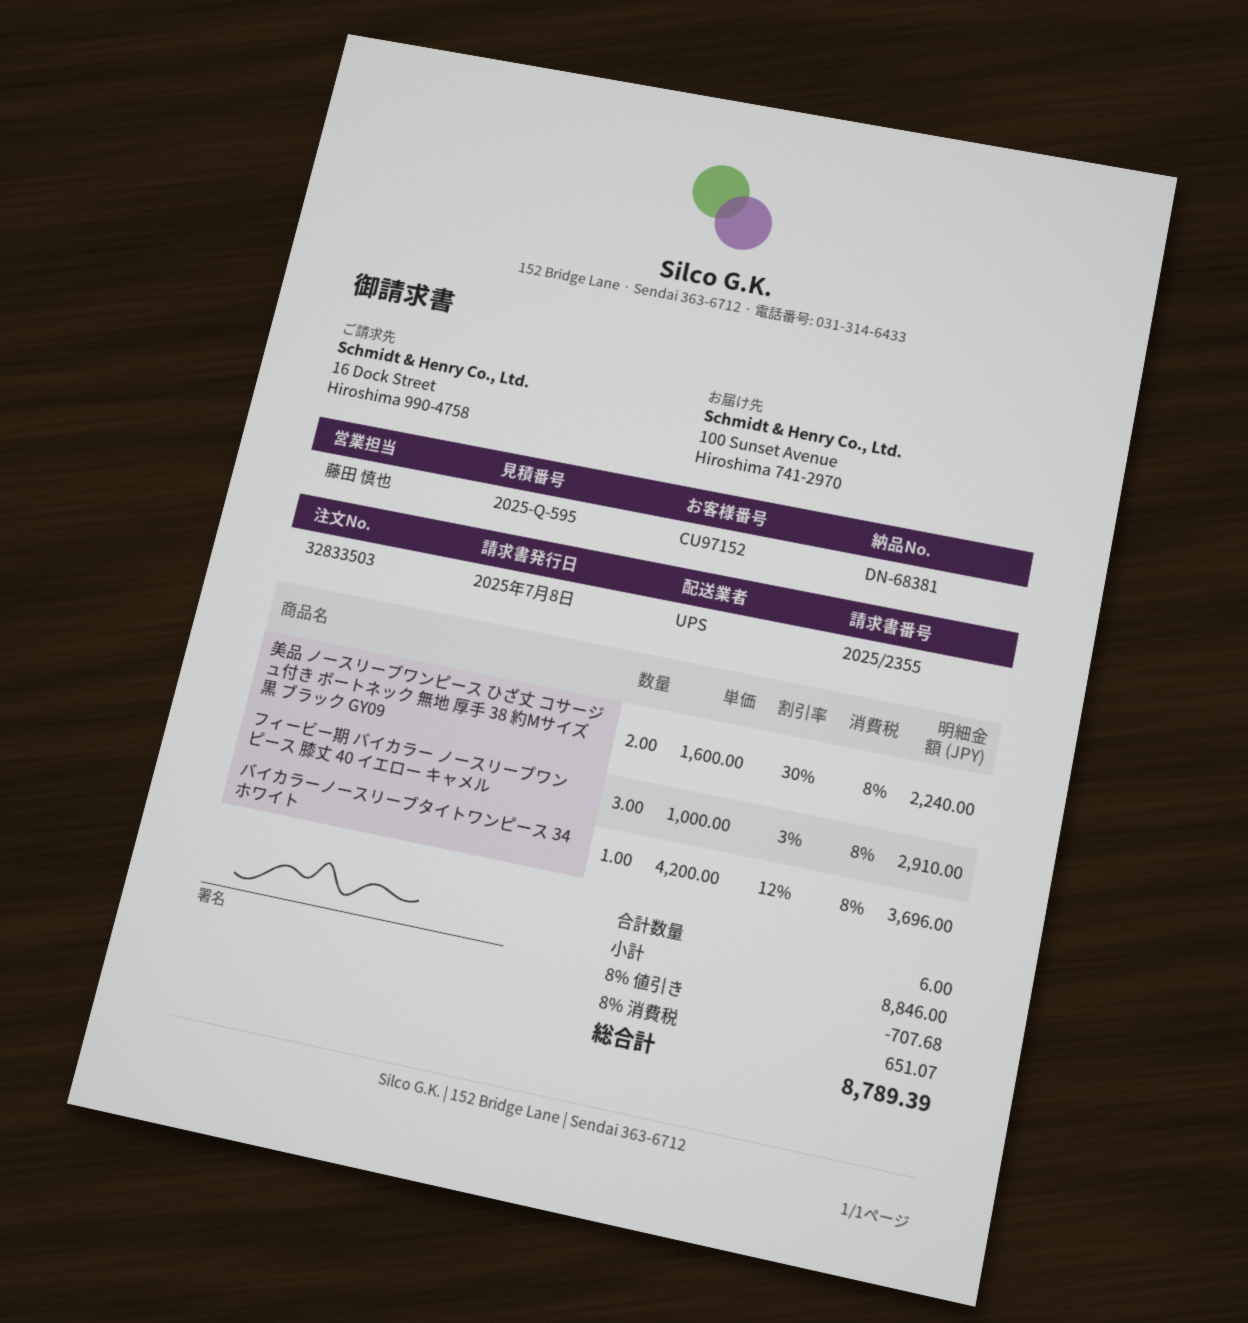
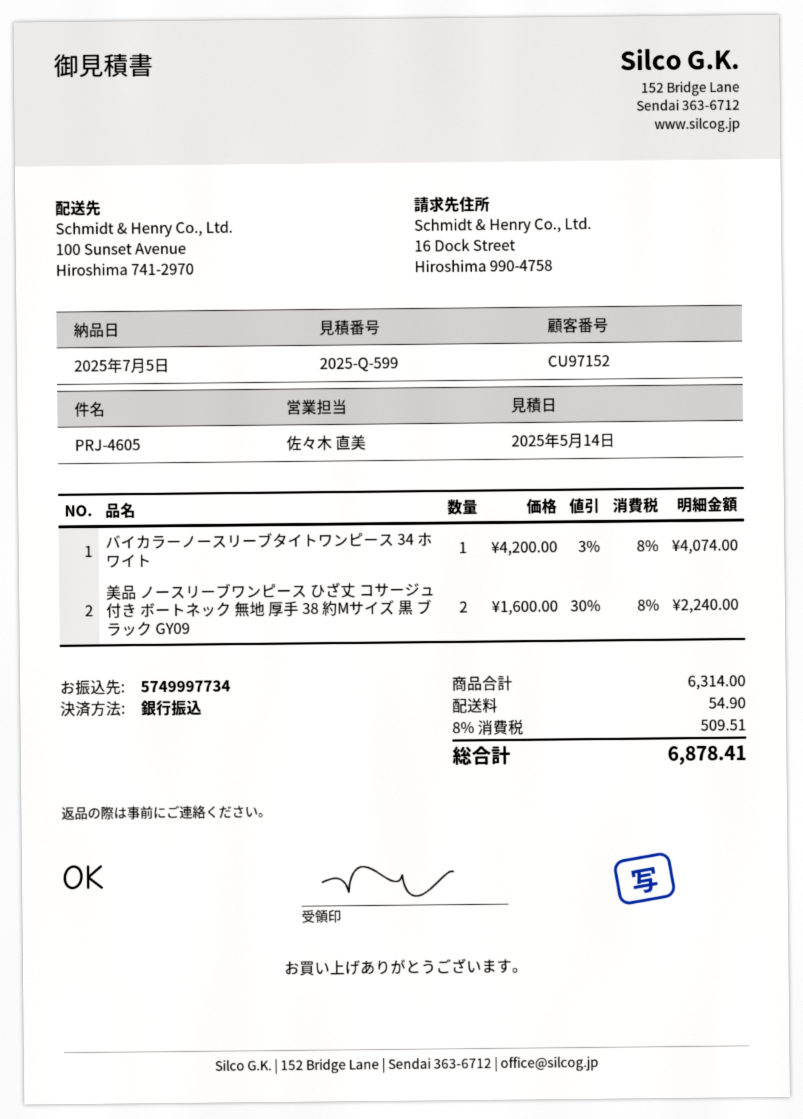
quote number: 2025-Q-595 -> 2025-Q-599
sales rep: 藤田 慎也 -> 佐々木 直美
フィービー期 バイカラー ノースリーブワンピース 膝丈 40 イエロー キャメル: 3 x 1000.00 - 3% = 2910.00 -> none
バイカラーノースリーブタイトワンピース 34 ホワイト: 1 x 4200.00 - 12% = 3696.00 -> 1 x 4200.00 - 3% = 4074.00
subtotal: 8846.00 -> 6314.00
discount: 8% = 707.68 -> none
shipping: none -> 54.90
tax: 8% = 651.07 -> 8% = 509.51
total: 8789.39 -> 6878.41

